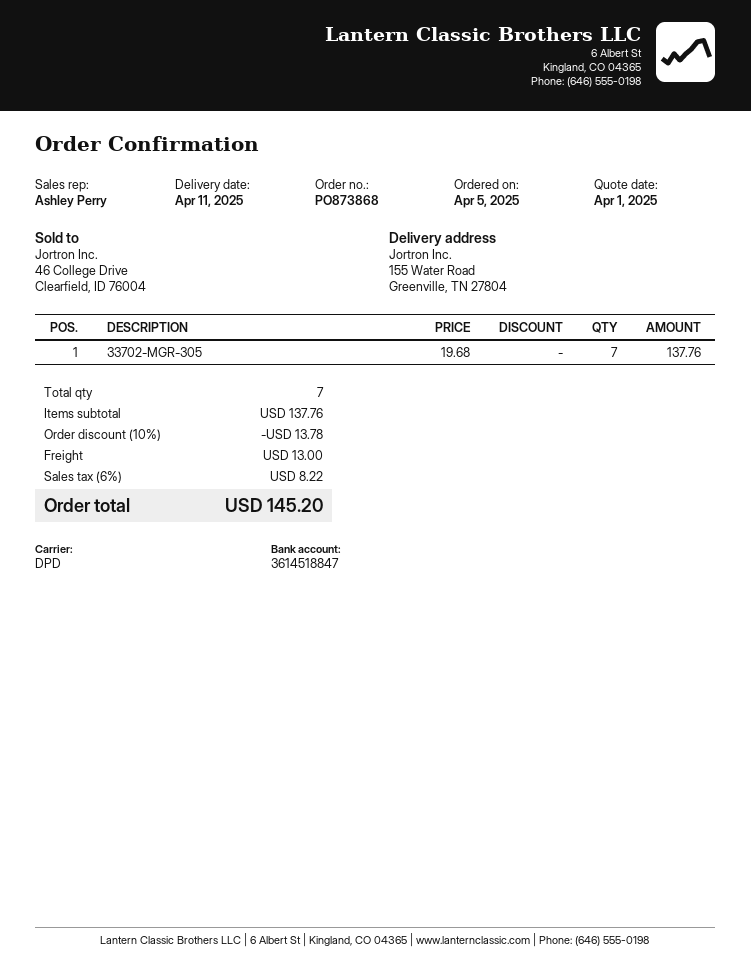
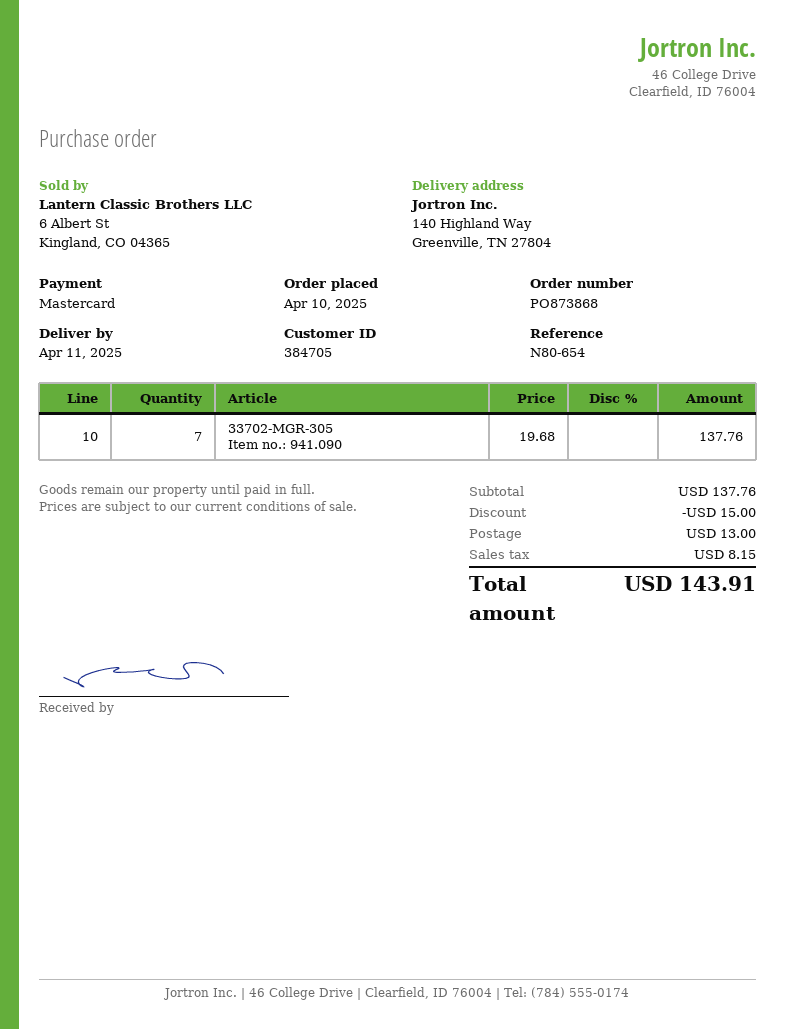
order date: 2025-04-05 -> 2025-04-10
ship to: 155 Water Road, Greenville, TN 27804 -> 140 Highland Way, Greenville, TN 27804
discount: 13.78 -> 15.00
tax: 8.22 -> 8.15
total: 145.20 -> 143.91

